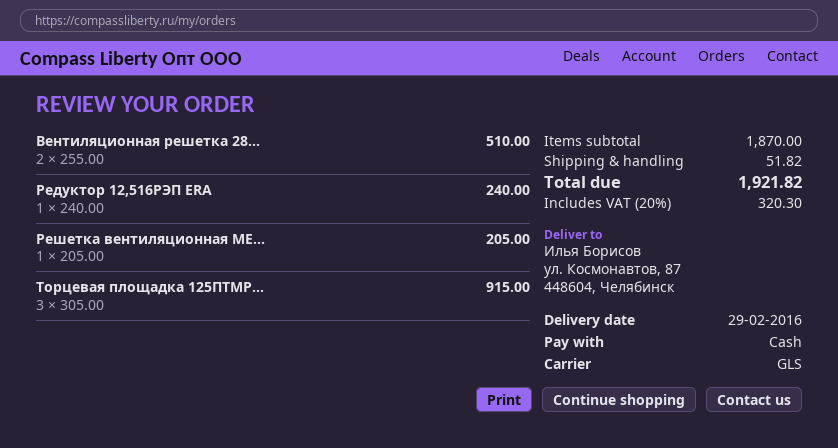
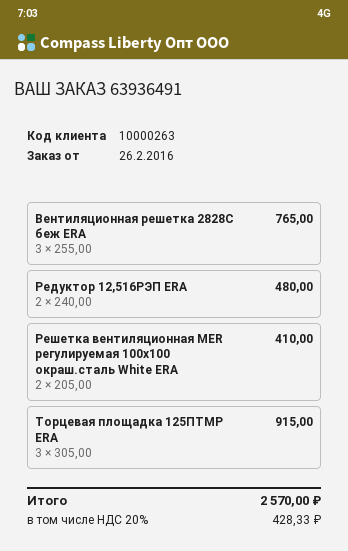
Вентиляционная решетка 28...: 2 x 255.00 = 510.00 -> 3 x 255.00 = 765.00
Редуктор 12,516РЭП ERA: 1 x 240.00 = 240.00 -> 2 x 240.00 = 480.00
Решетка вентиляционная ME...: 1 x 205.00 = 205.00 -> 2 x 205.00 = 410.00
shipping: 51.82 -> none
tax: 20% = 320.30 -> 20% = 428.33
total: 1921.82 -> 2570.00

